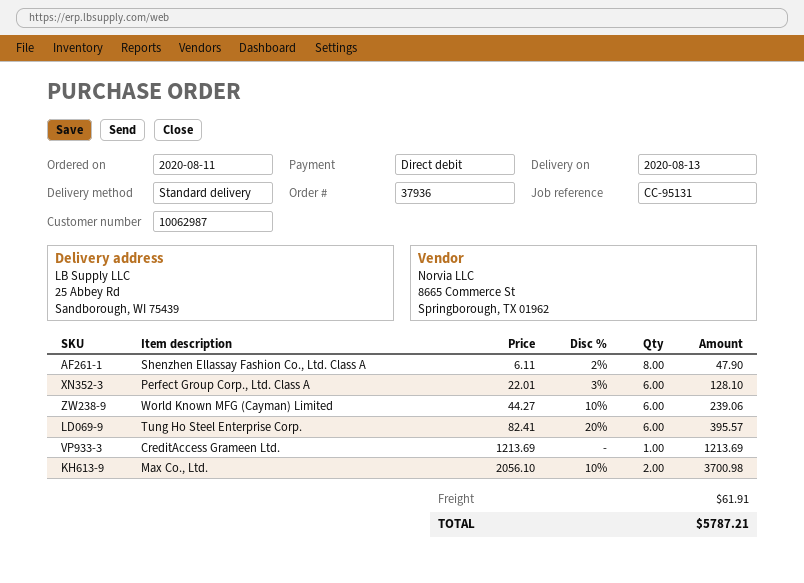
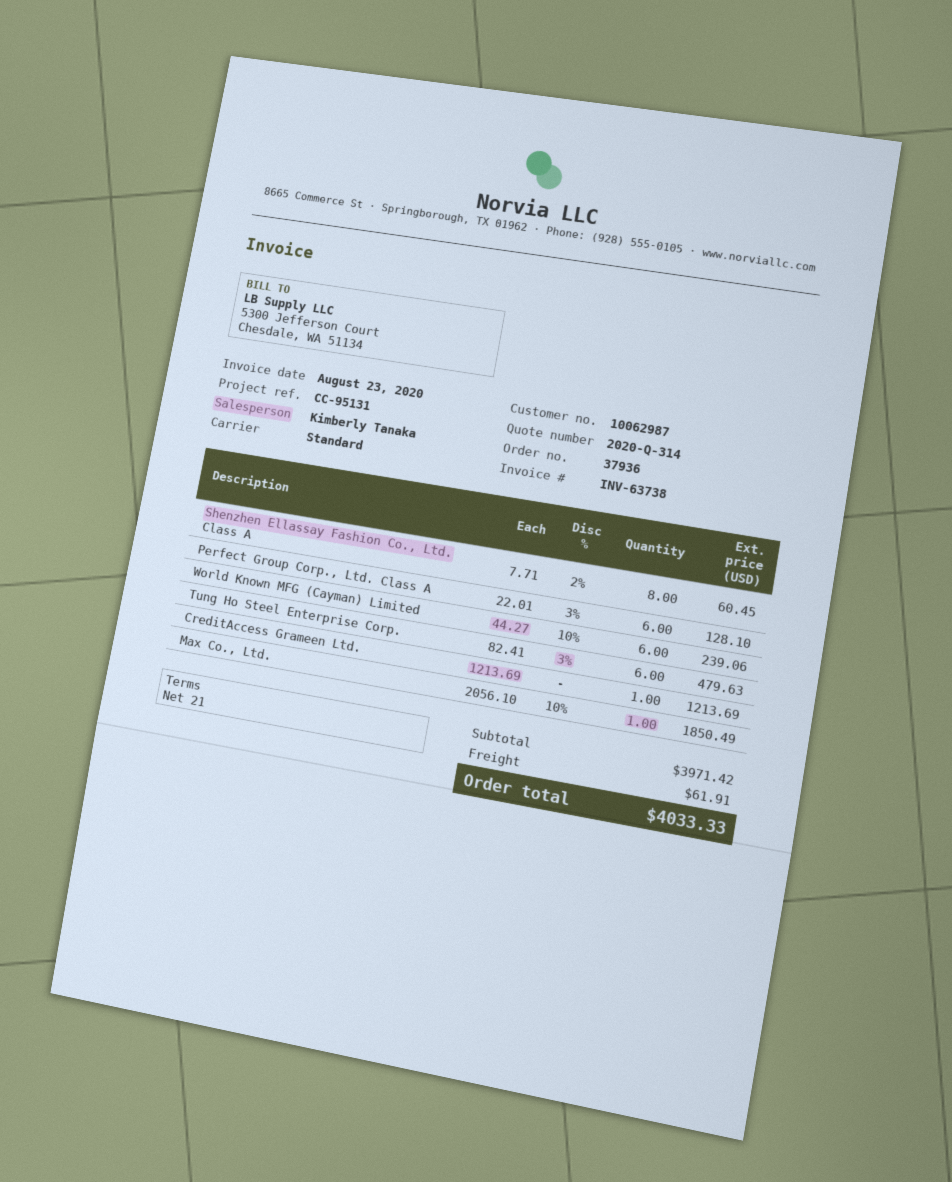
Shenzhen Ellassay Fashion Co., Ltd. Class A: 8 x 6.11 - 2% = 47.90 -> 8 x 7.71 - 2% = 60.45
Tung Ho Steel Enterprise Corp.: 6 x 82.41 - 20% = 395.57 -> 6 x 82.41 - 3% = 479.63
Max Co., Ltd.: 2 x 2056.10 - 10% = 3700.98 -> 1 x 2056.10 - 10% = 1850.49
total: 5787.21 -> 4033.33

